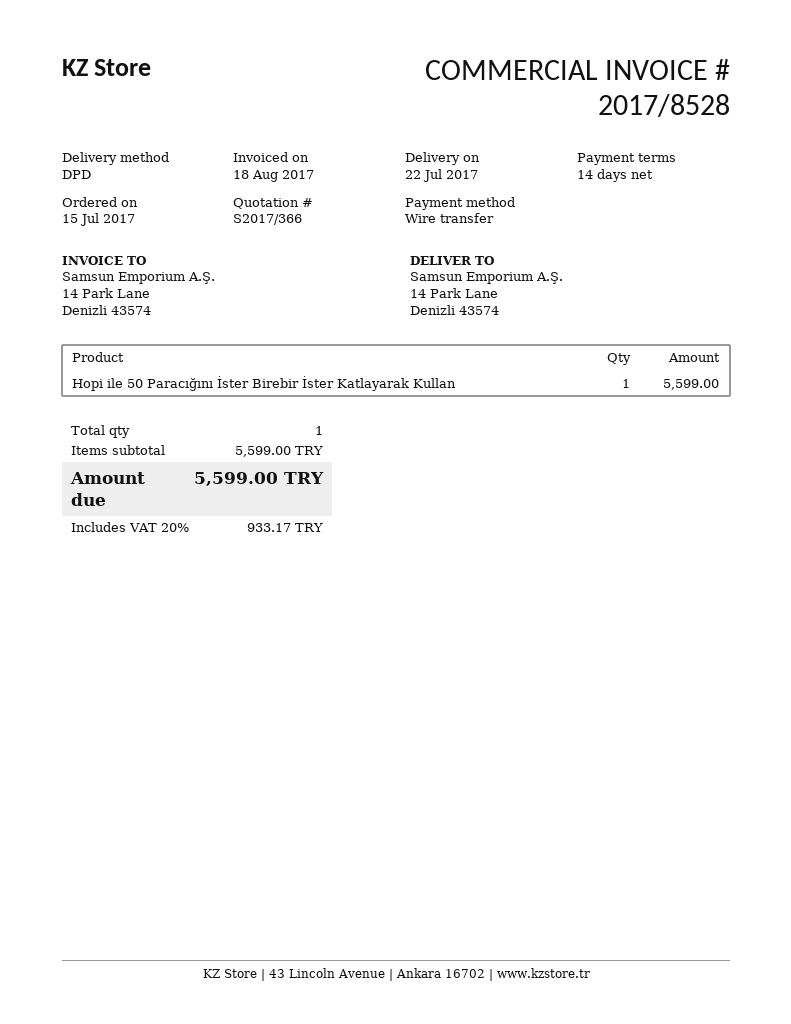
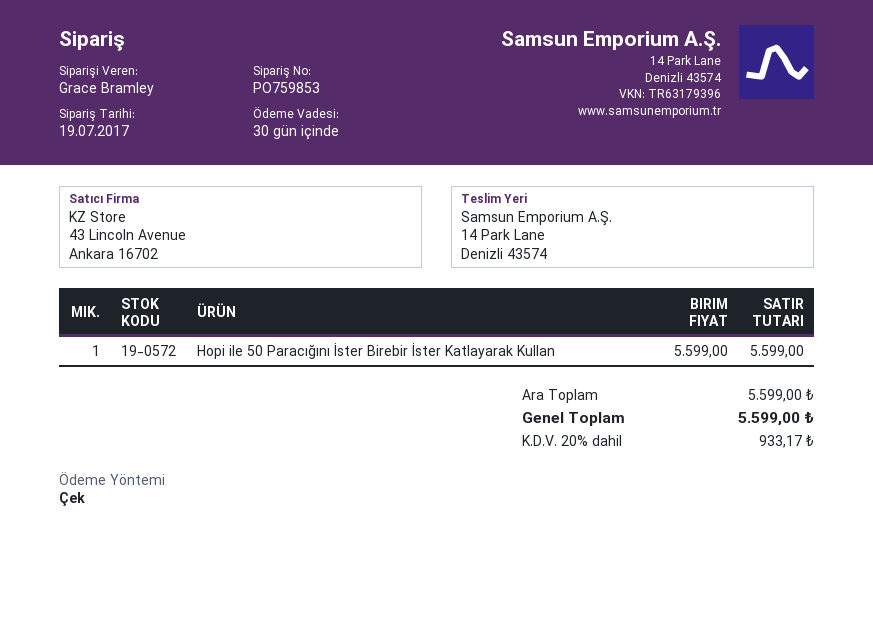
order date: 2017-07-15 -> 2017-07-19
payment terms: 14 days -> 30 days
payment method: bank transfer -> cheque

